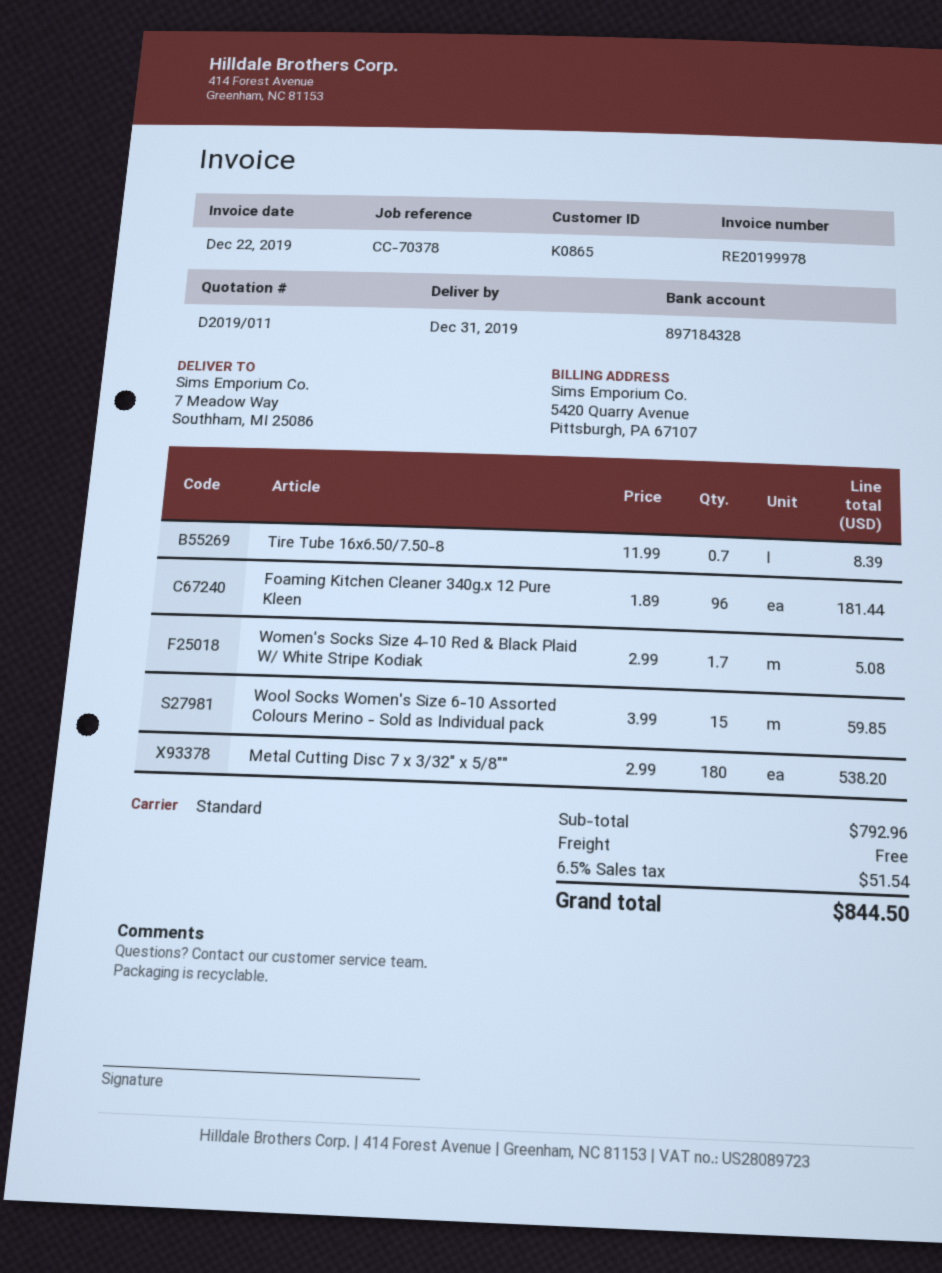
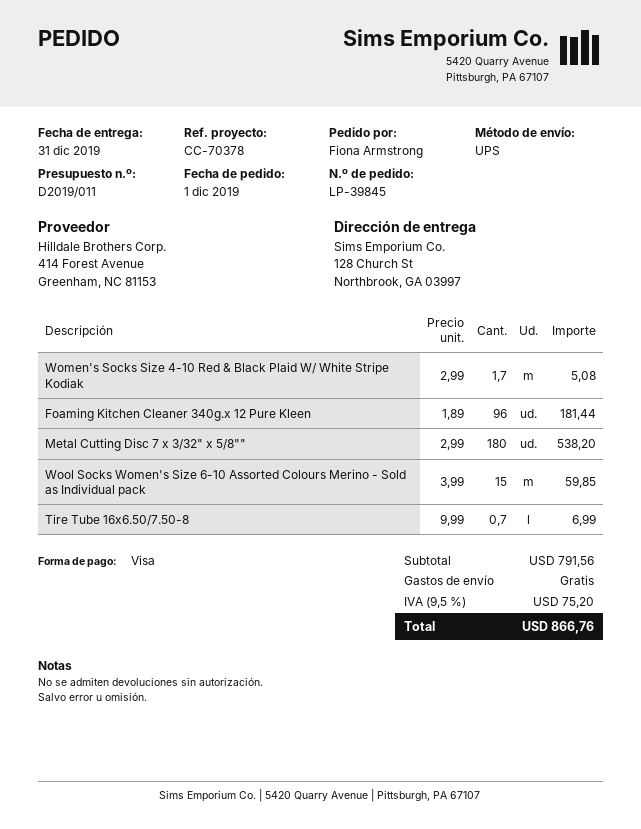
shipping method: standard -> UPS
ship to: 7 Meadow Way, Southham, MI 25086 -> 128 Church St, Northbrook, GA 03997
Tire Tube 16x6.50/7.50-8: 0.7 x 11.99 = 8.39 -> 0.7 x 9.99 = 6.99
subtotal: 792.96 -> 791.56
tax: 6.5% = 51.54 -> 9.5% = 75.20
total: 844.50 -> 866.76

